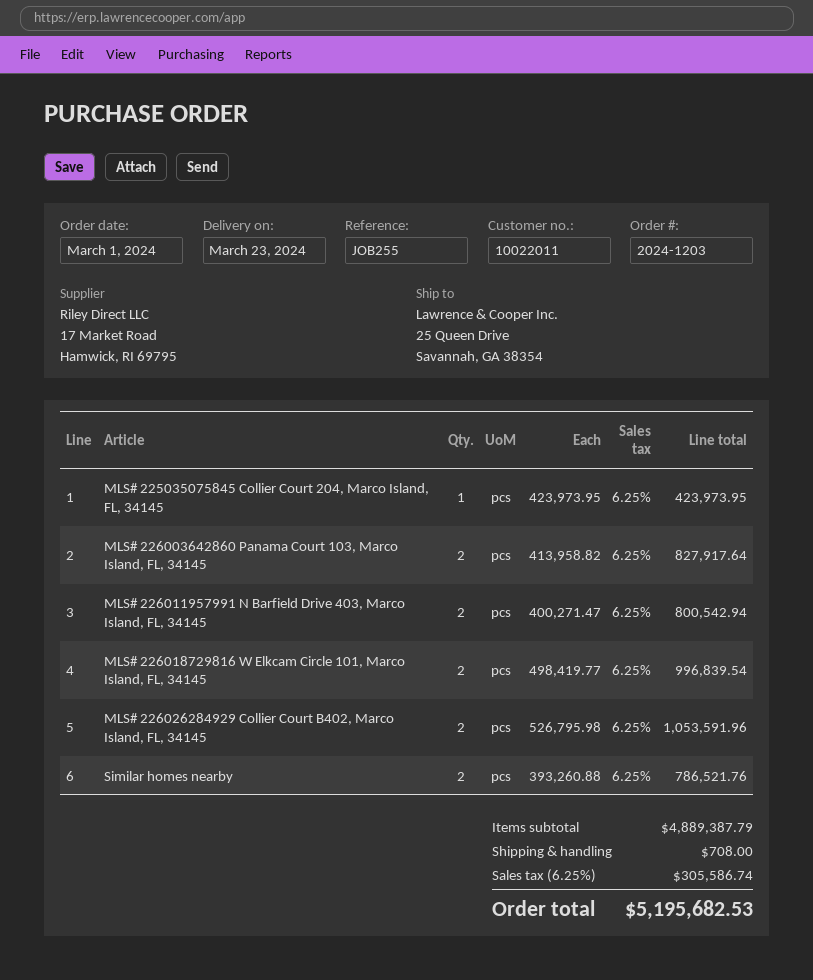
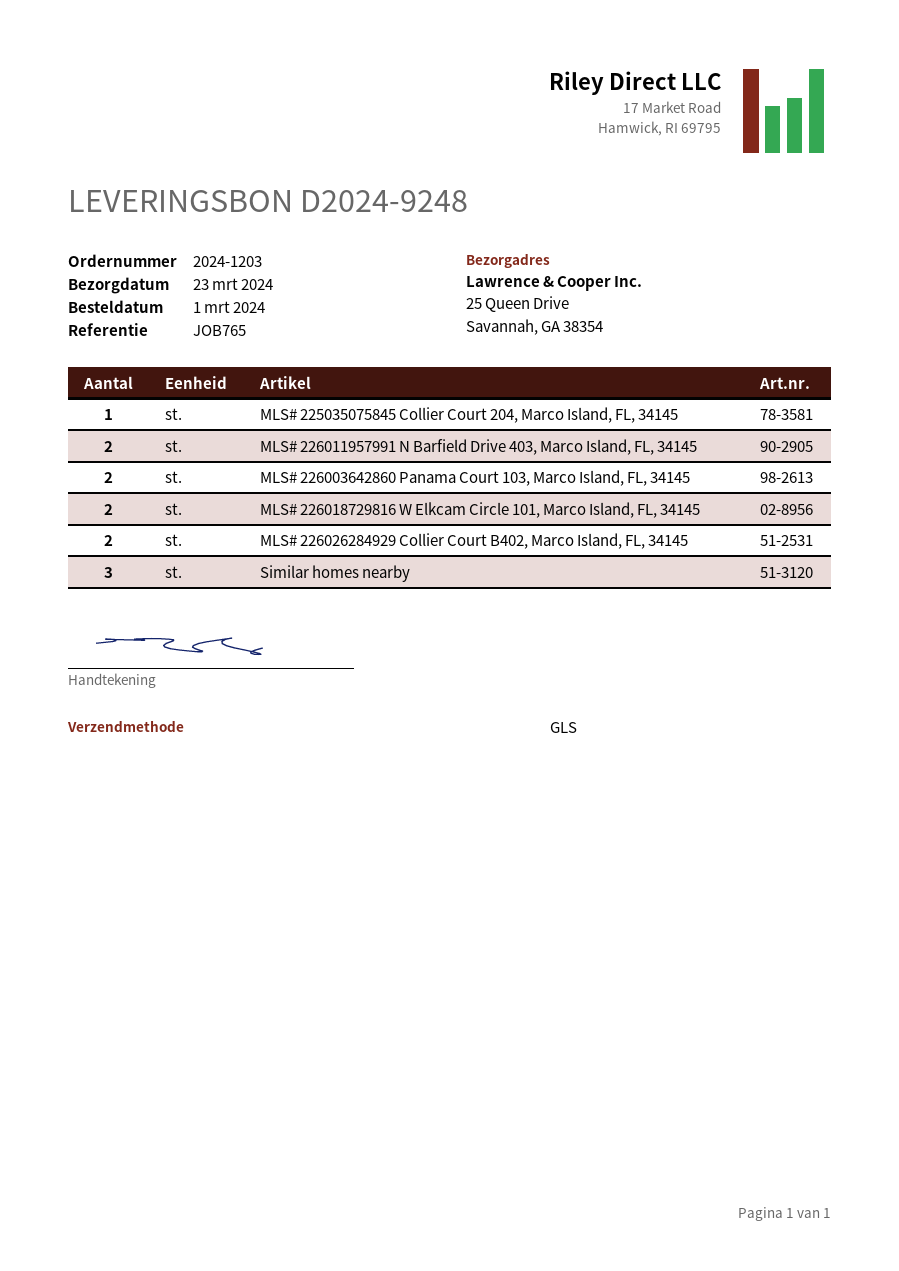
reference: JOB255 -> JOB765
Similar homes nearby: 2 -> 3

